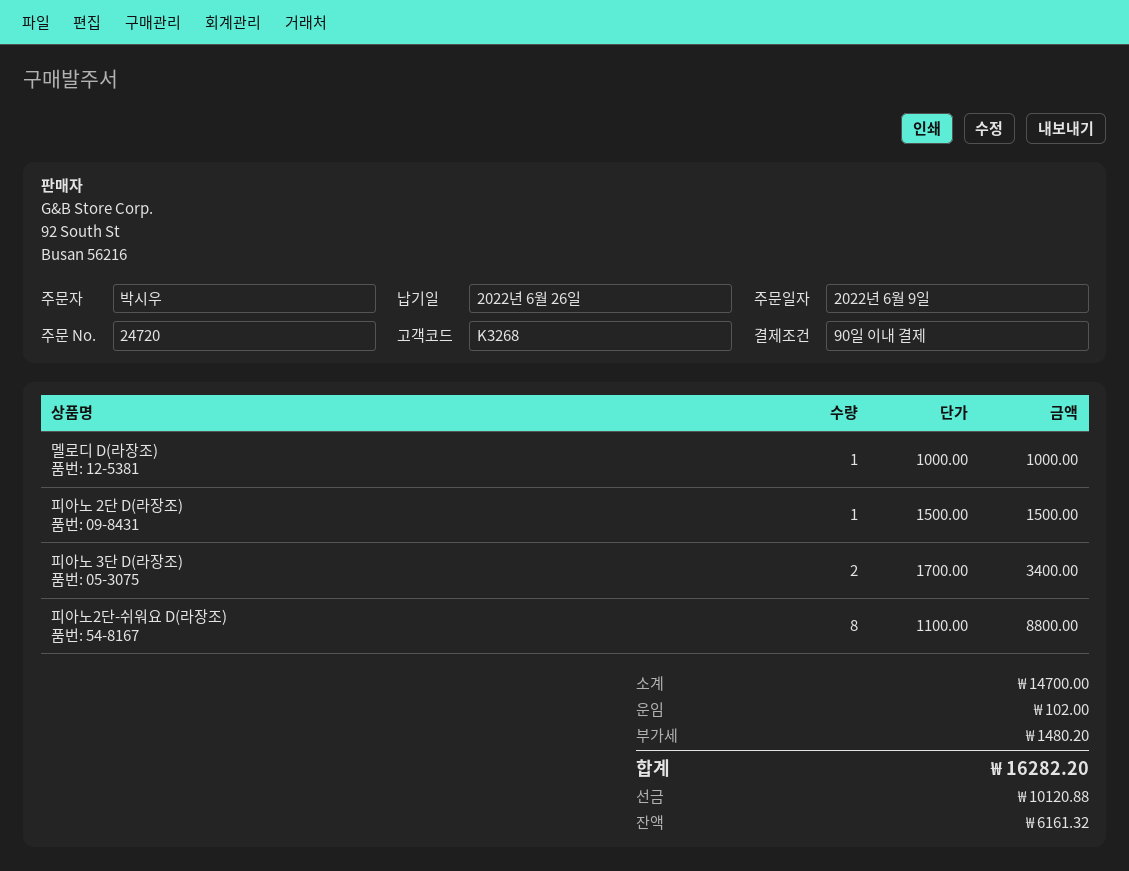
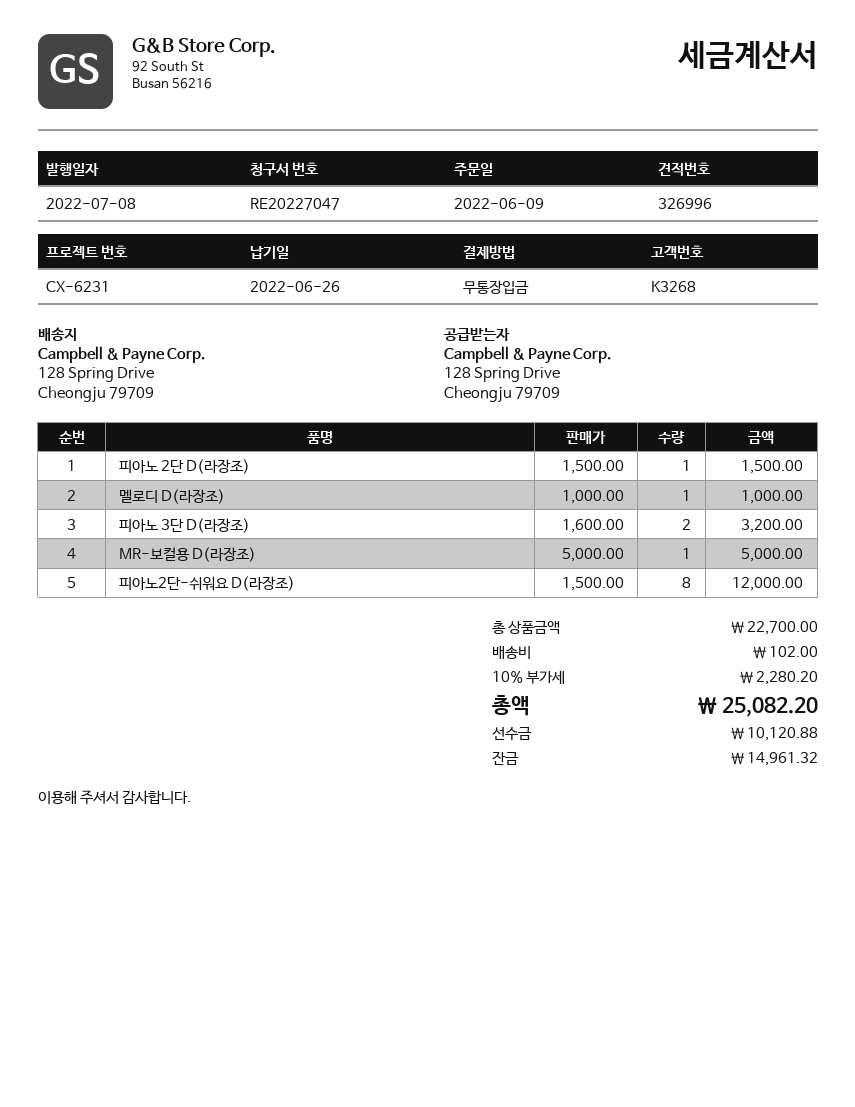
피아노 3단 D(라장조): 2 x 1700.00 = 3400.00 -> 2 x 1600.00 = 3200.00
피아노2단-쉬워요 D(라장조): 8 x 1100.00 = 8800.00 -> 8 x 1500.00 = 12000.00
MR-보컬용 D(라장조): none -> 1 x 5000.00 = 5000.00
subtotal: 14700.00 -> 22700.00
tax: 1480.20 -> 2280.20
total: 16282.20 -> 25082.20
balance: 6161.32 -> 14961.32

